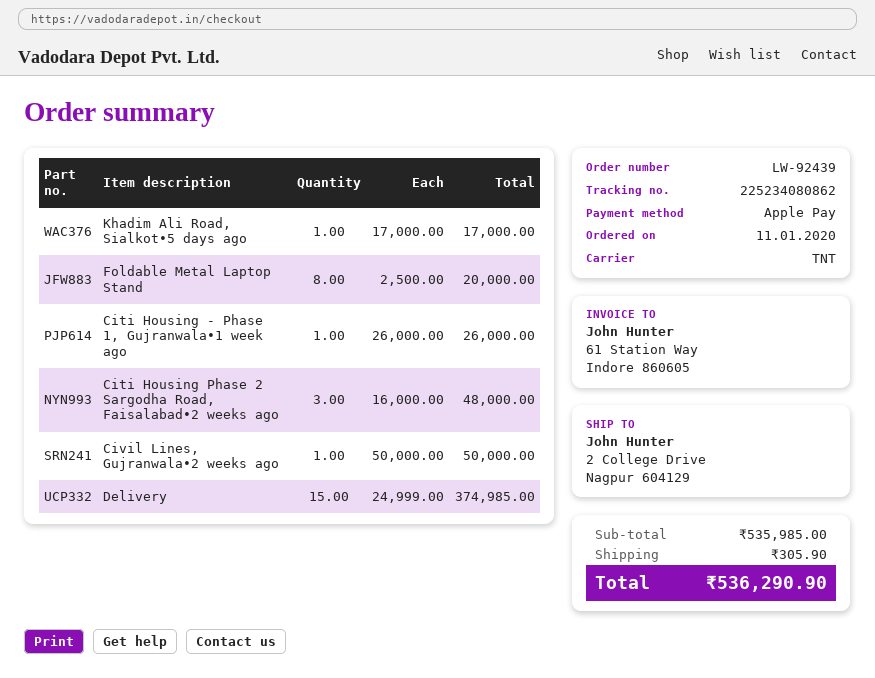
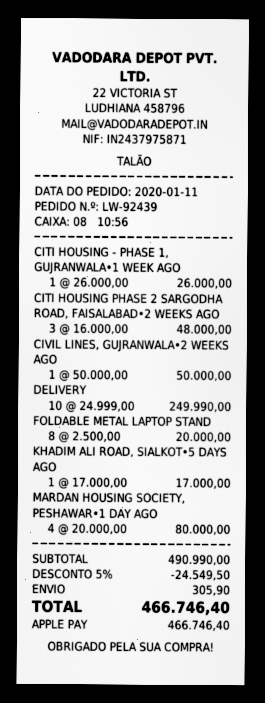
Delivery: 15 x 24999.00 = 374985.00 -> 10 x 24999.00 = 249990.00
MARDAN HOUSING SOCIETY, PESHAWAR•1 DAY AGO: none -> 4 x 20000.00 = 80000.00
subtotal: 535985.00 -> 490990.00
discount: none -> 5% = 24549.50
total: 536290.90 -> 466746.40

